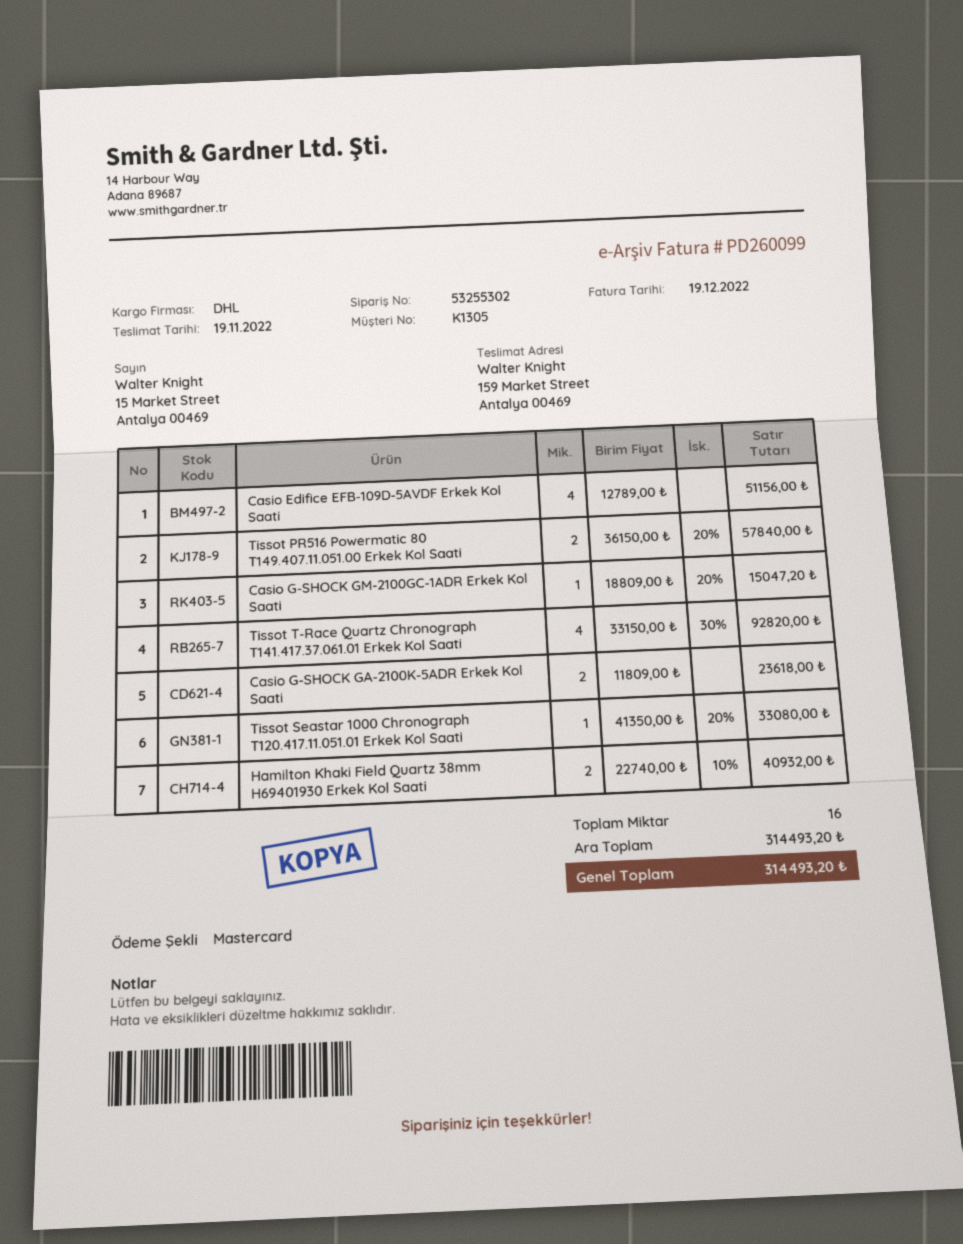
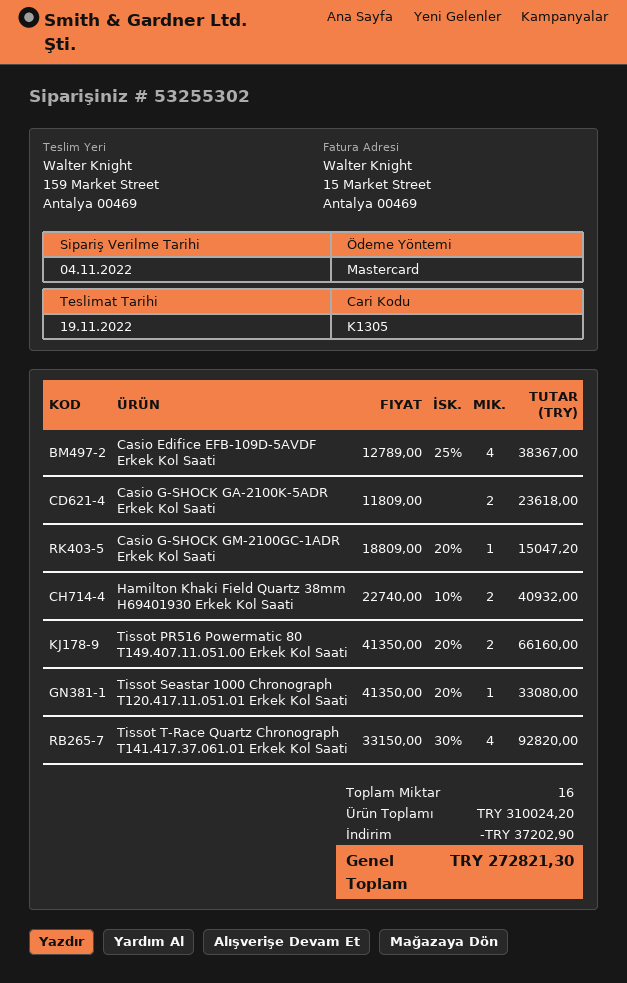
Casio Edifice EFB-109D-5AVDF Erkek Kol Saati: 4 x 12789.00 = 51156.00 -> 4 x 12789.00 - 25% = 38367.00
Tissot PR516 Powermatic 80 T149.407.11.051.00 Erkek Kol Saati: 2 x 36150.00 - 20% = 57840.00 -> 2 x 41350.00 - 20% = 66160.00
subtotal: 314493.20 -> 310024.20
discount: none -> 37202.90
total: 314493.20 -> 272821.30

